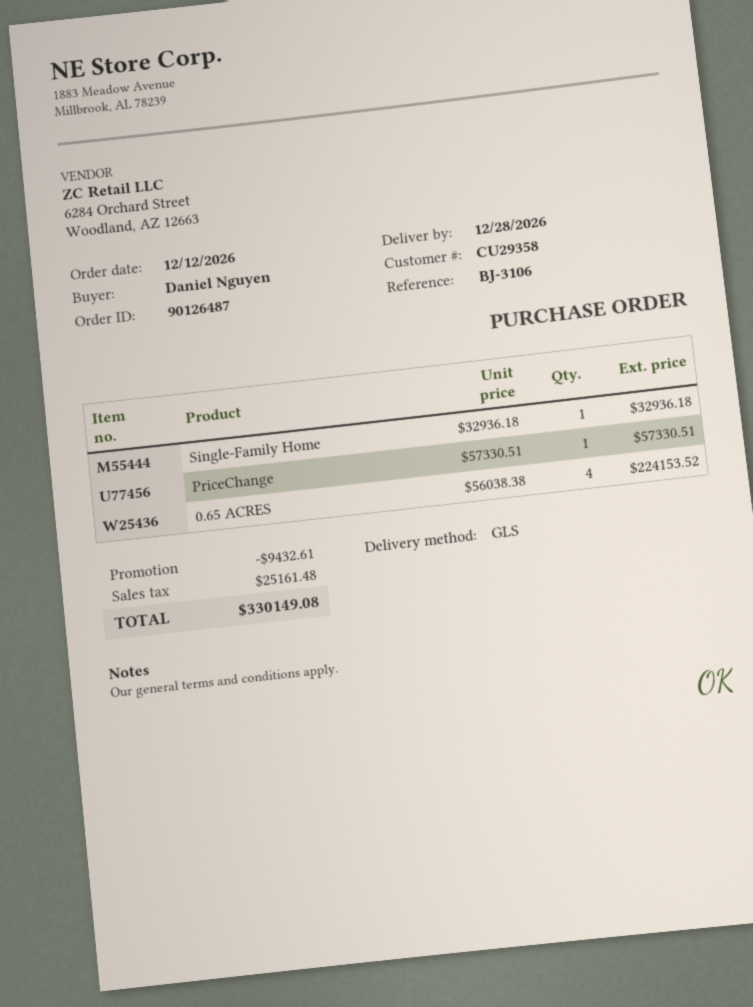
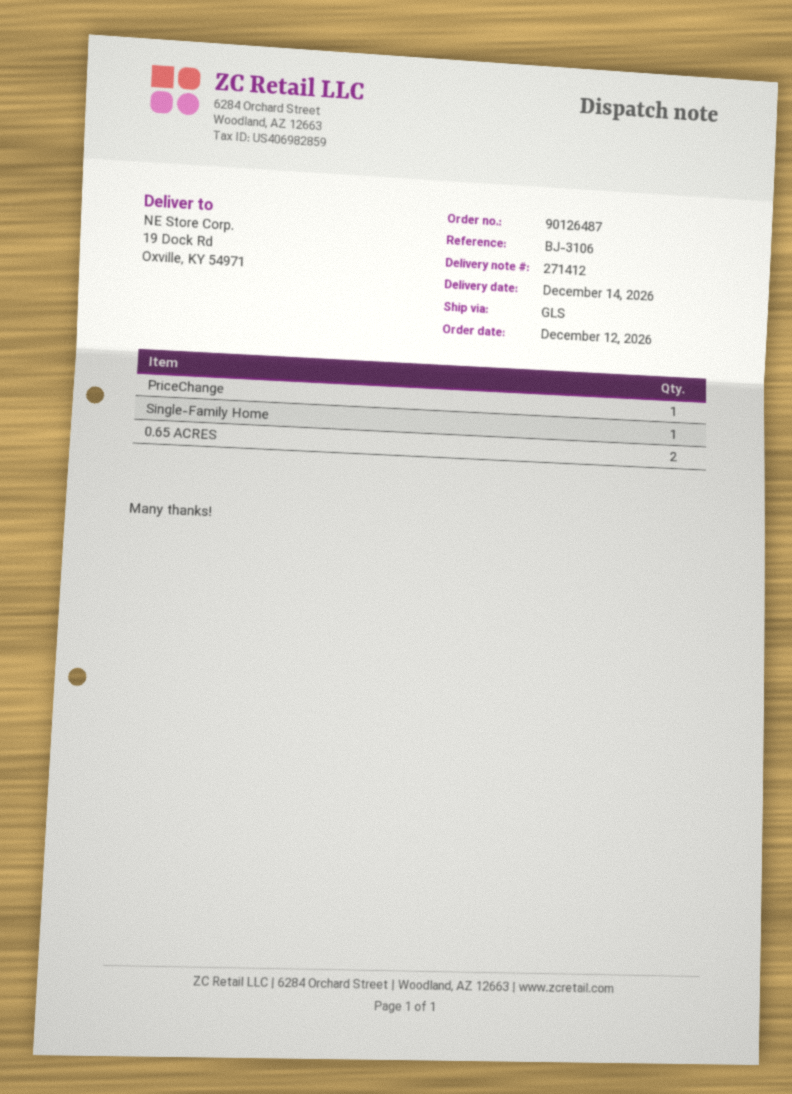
delivery date: 2026-12-28 -> 2026-12-14
0.65 ACRES: 4 -> 2

